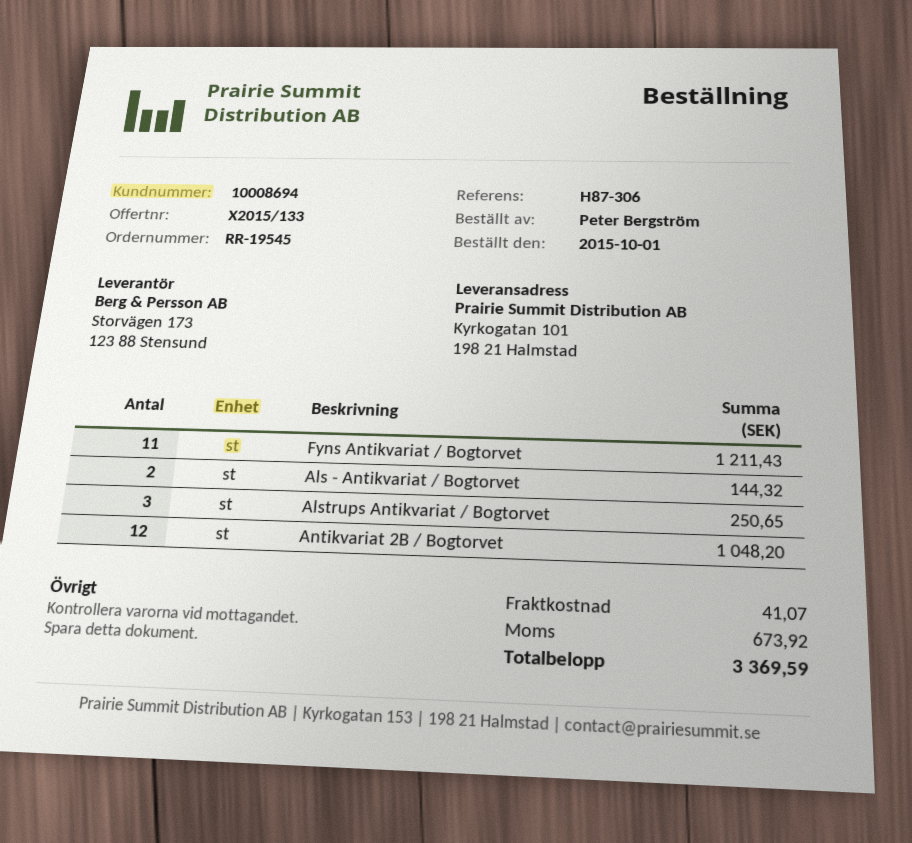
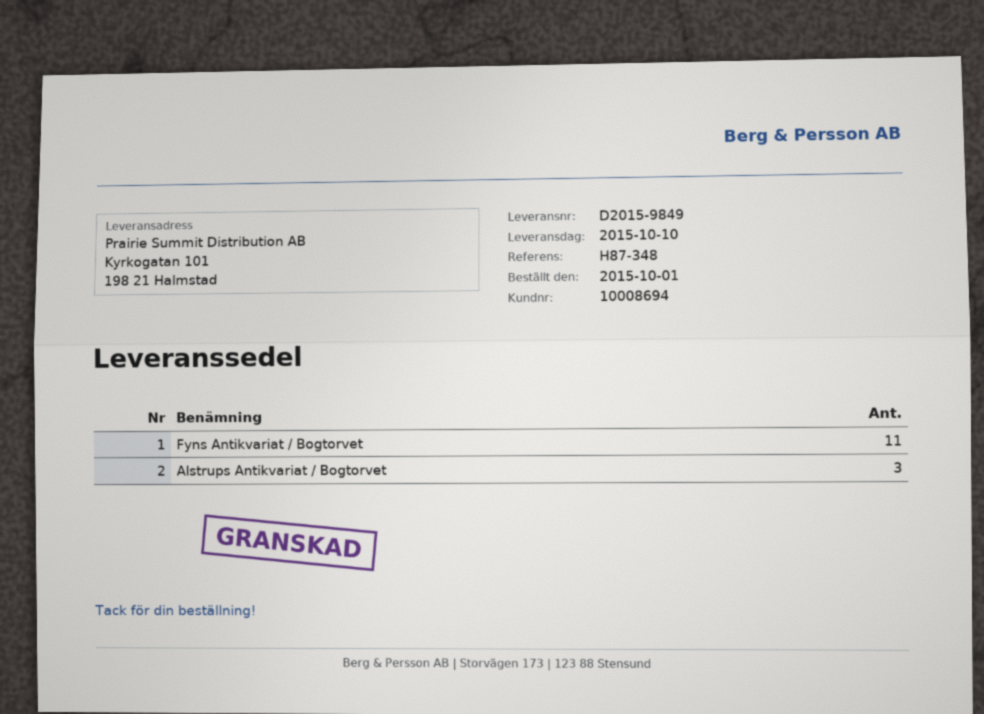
reference: H87-306 -> H87-348
Als - Antikvariat / Bogtorvet: 2 -> none
Antikvariat 2B / Bogtorvet: 12 -> none

